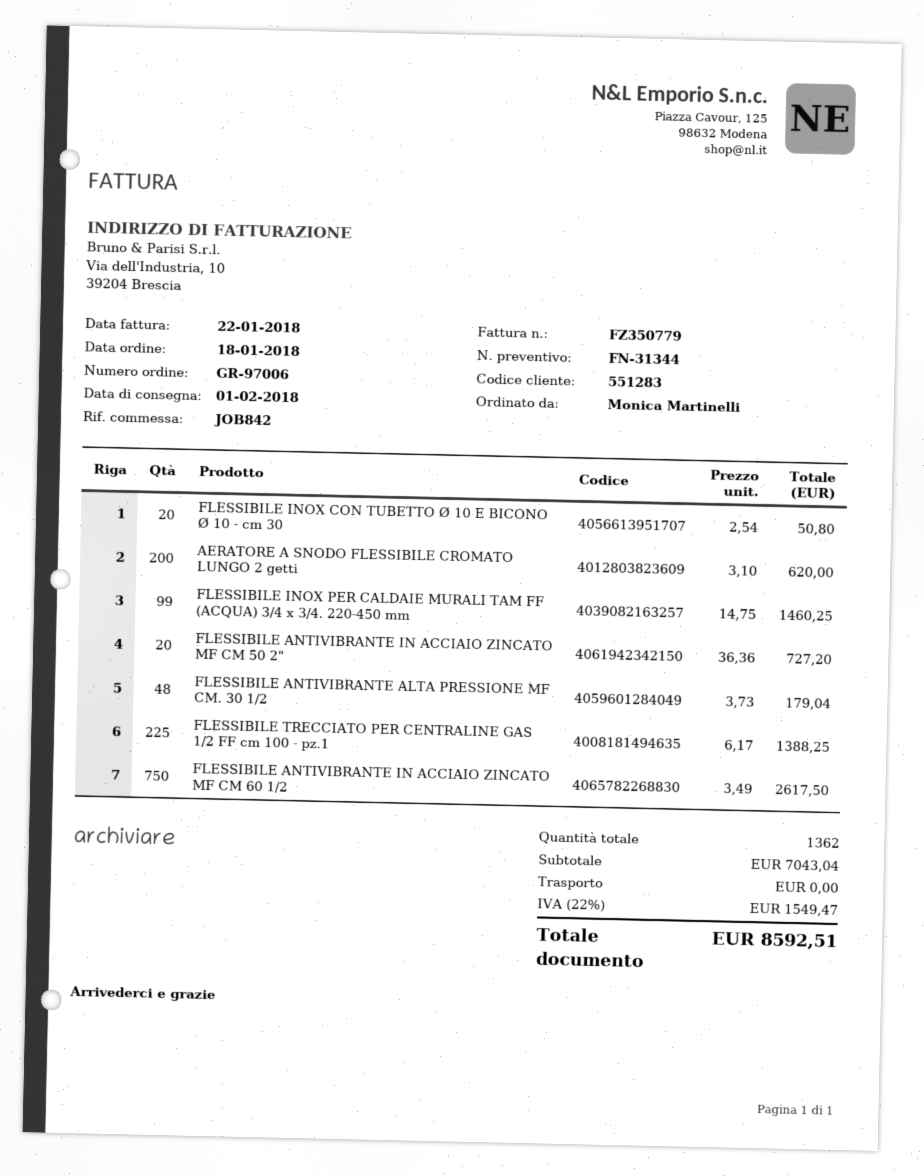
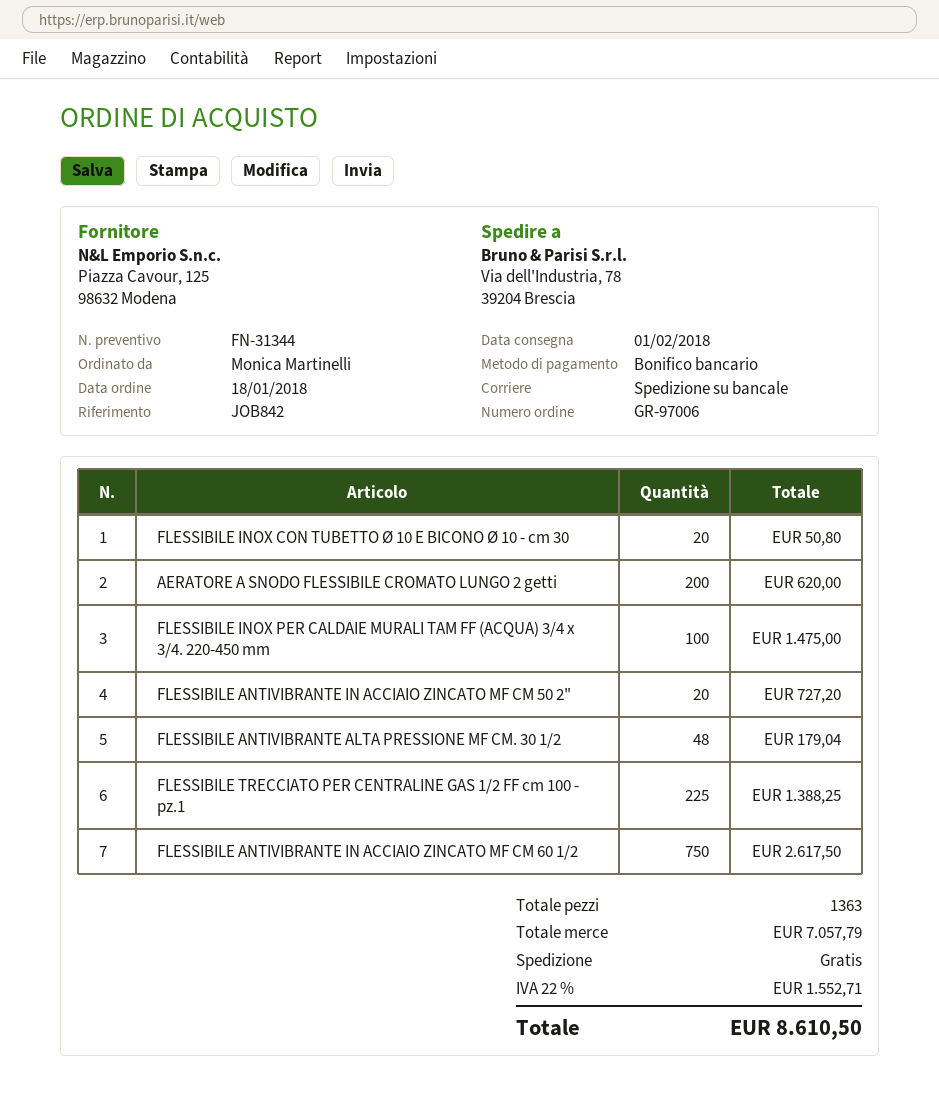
FLESSIBILE INOX PER CALDAIE MURALI TAM FF (ACQUA) 3/4 x 3/4. 220-450 mm: 99 for 1460.25 -> 100 for 1475.00
total quantity: 1362 -> 1363
subtotal: 7043.04 -> 7057.79
tax: 22% = 1549.47 -> 22% = 1552.71
total: 8592.51 -> 8610.50

